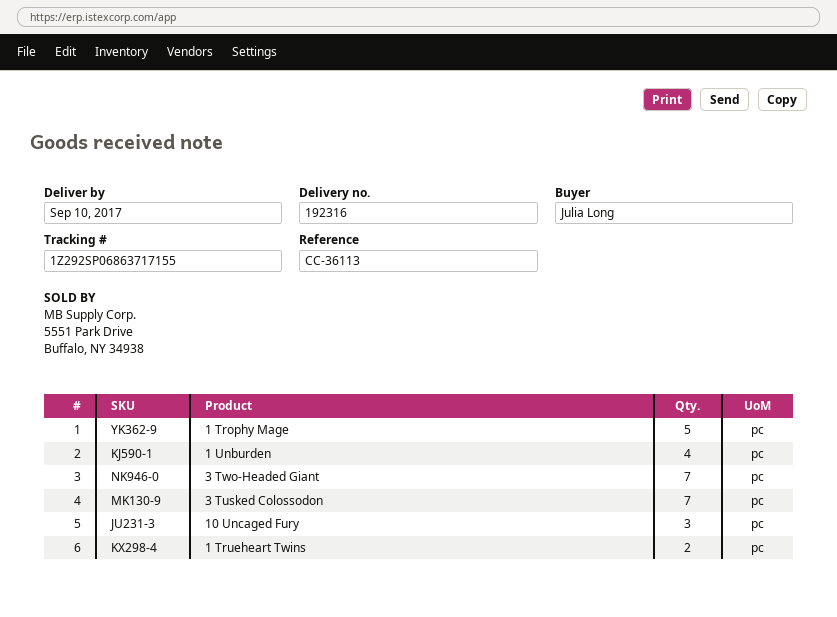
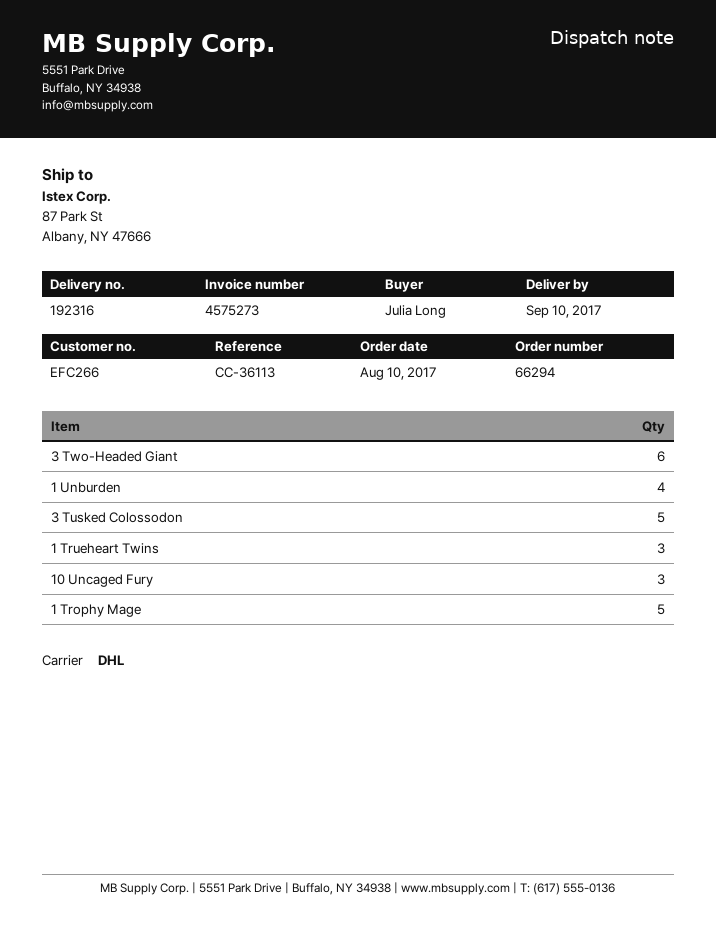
3 Two-Headed Giant: 7 -> 6
3 Tusked Colossodon: 7 -> 5
1 Trueheart Twins: 2 -> 3

